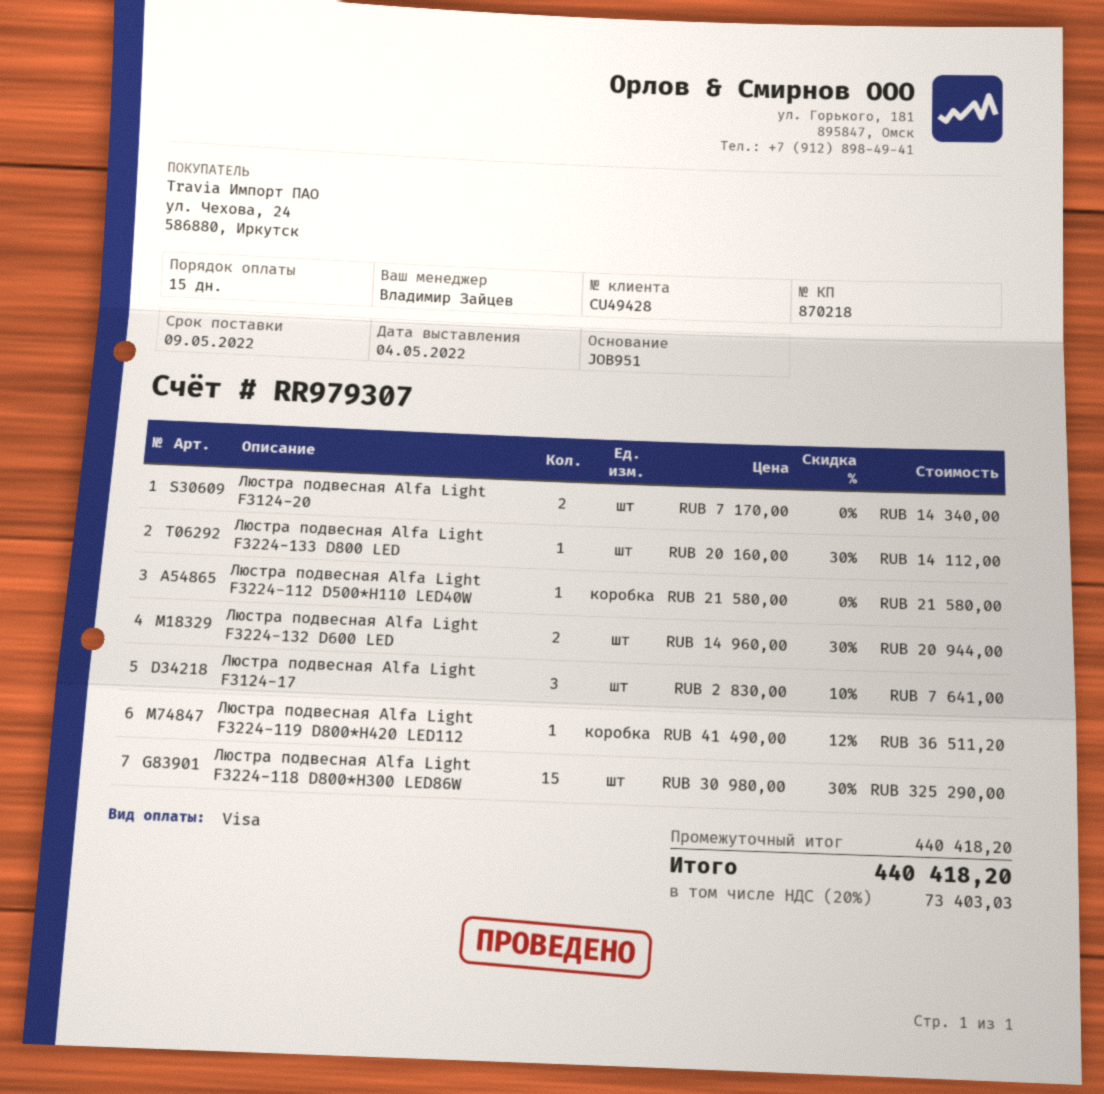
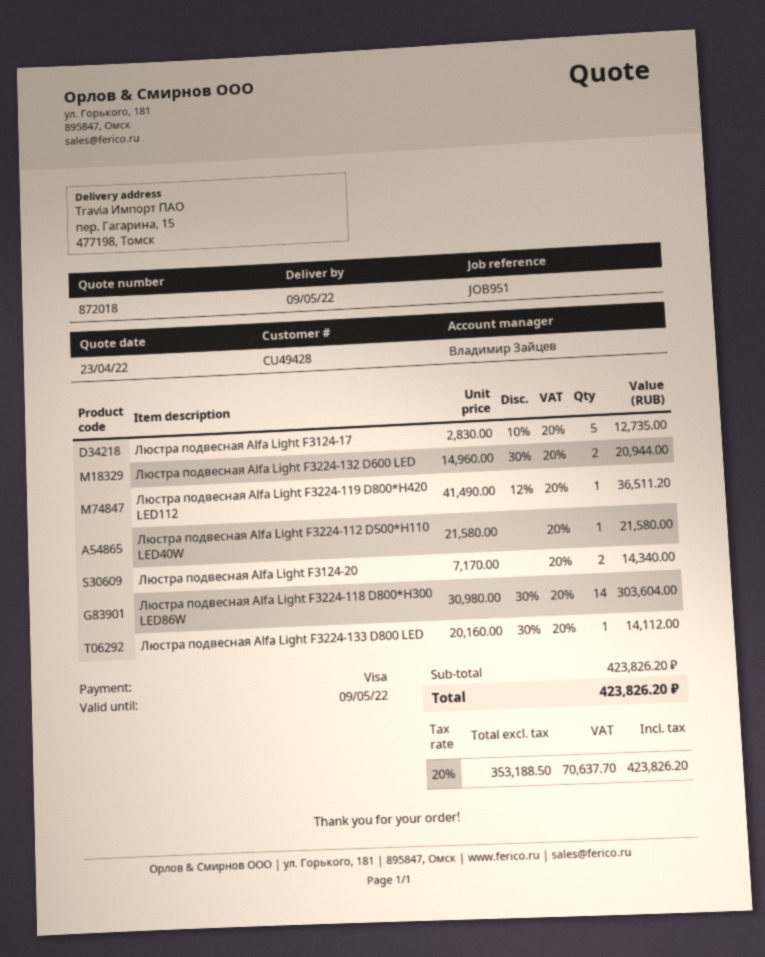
quote number: 870218 -> 872018
Люстра подвесная Alfa Light F3124-17: 3 x 2830.00 - 10% = 7641.00 -> 5 x 2830.00 - 10% = 12735.00
Люстра подвесная Alfa Light F3224-118 D800*H300 LED86W: 15 x 30980.00 - 30% = 325290.00 -> 14 x 30980.00 - 30% = 303604.00
subtotal: 440418.20 -> 423826.20
tax: 20% = 73403.03 -> 20% = 70637.70
total: 440418.20 -> 423826.20

